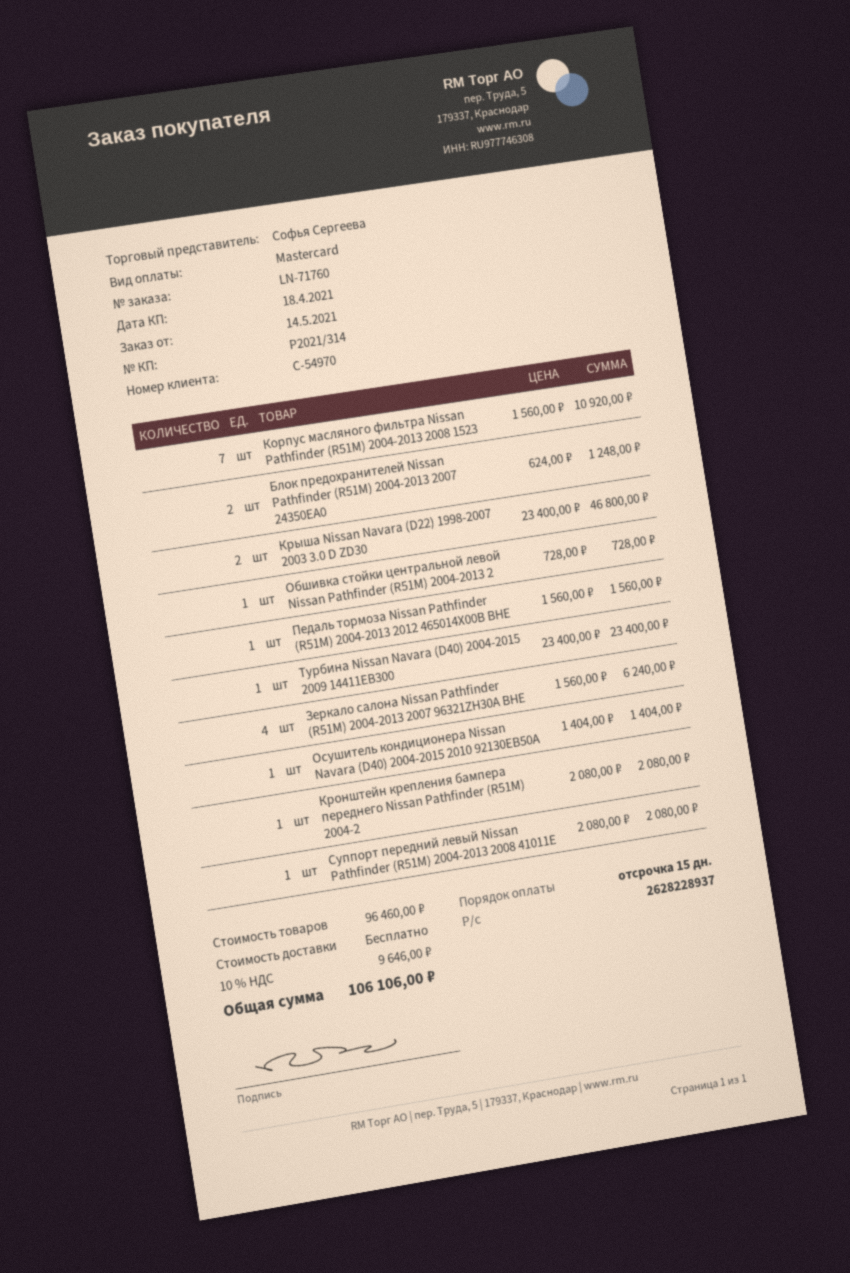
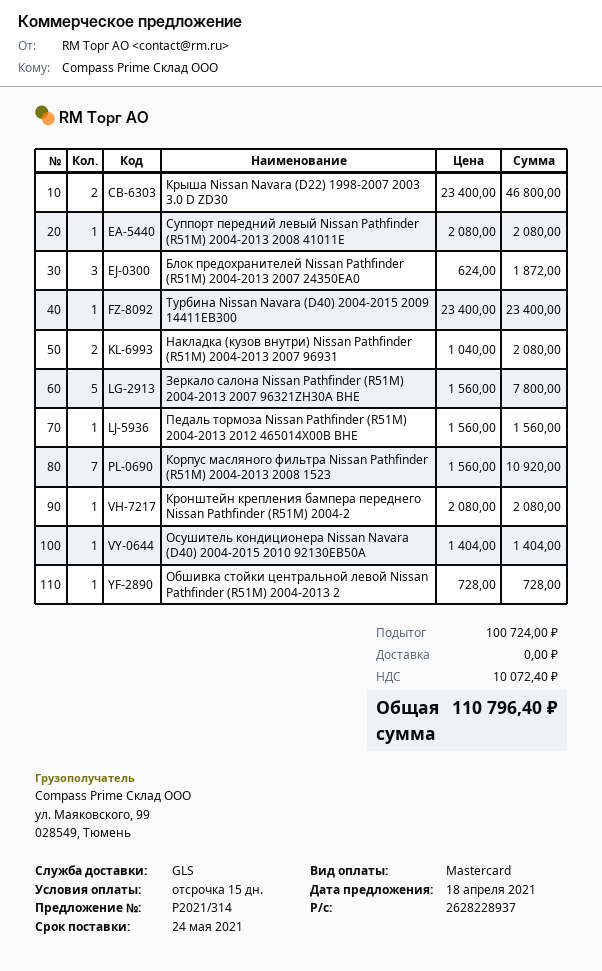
Блок предохранителей Nissan Pathfinder (R51M) 2004-2013 2007 24350EA0: 2 x 624.00 = 1248.00 -> 3 x 624.00 = 1872.00
Зеркало салона Nissan Pathfinder (R51M) 2004-2013 2007 96321ZH30A ВНЕ: 4 x 1560.00 = 6240.00 -> 5 x 1560.00 = 7800.00
Накладка (кузов внутри) Nissan Pathfinder (R51M) 2004-2013 2007 96931: none -> 2 x 1040.00 = 2080.00
subtotal: 96460.00 -> 100724.00
tax: 9646.00 -> 10072.40
total: 106106.00 -> 110796.40

